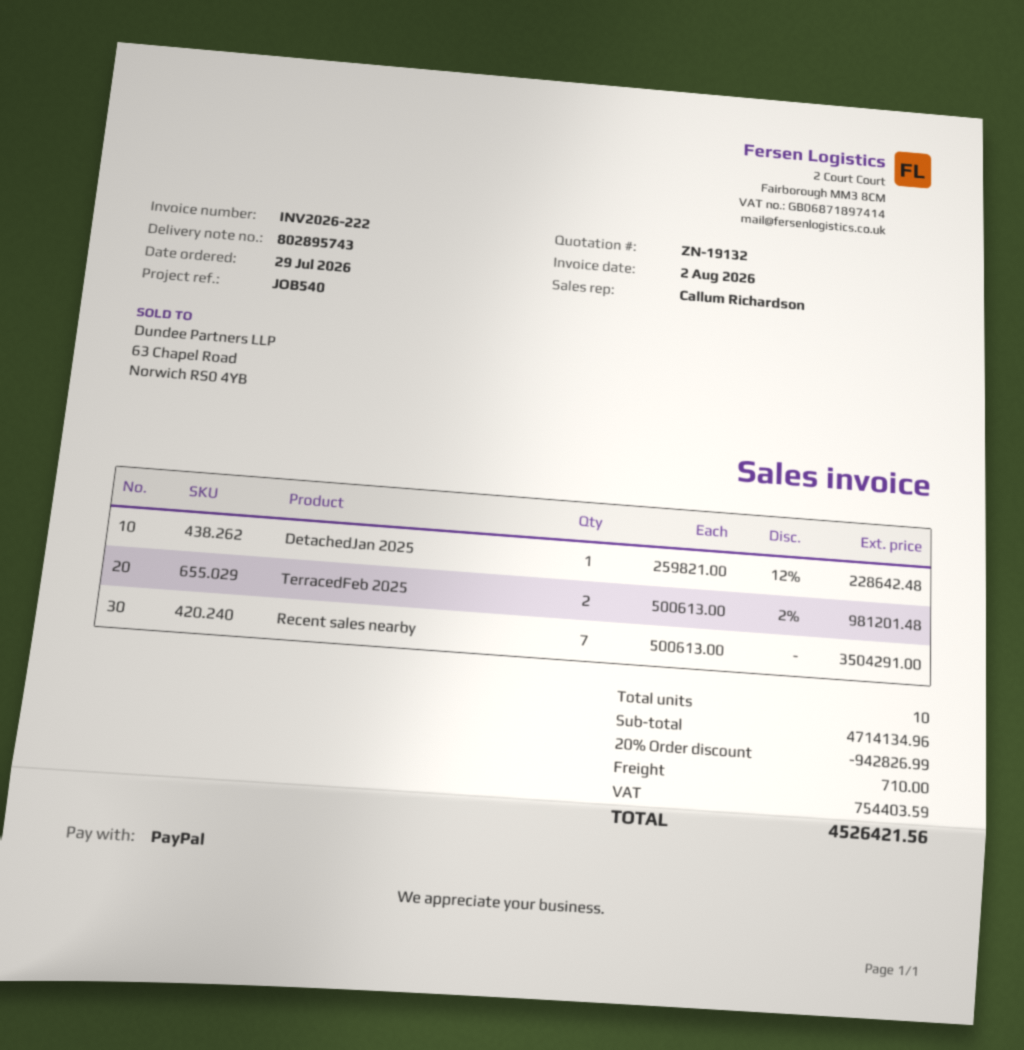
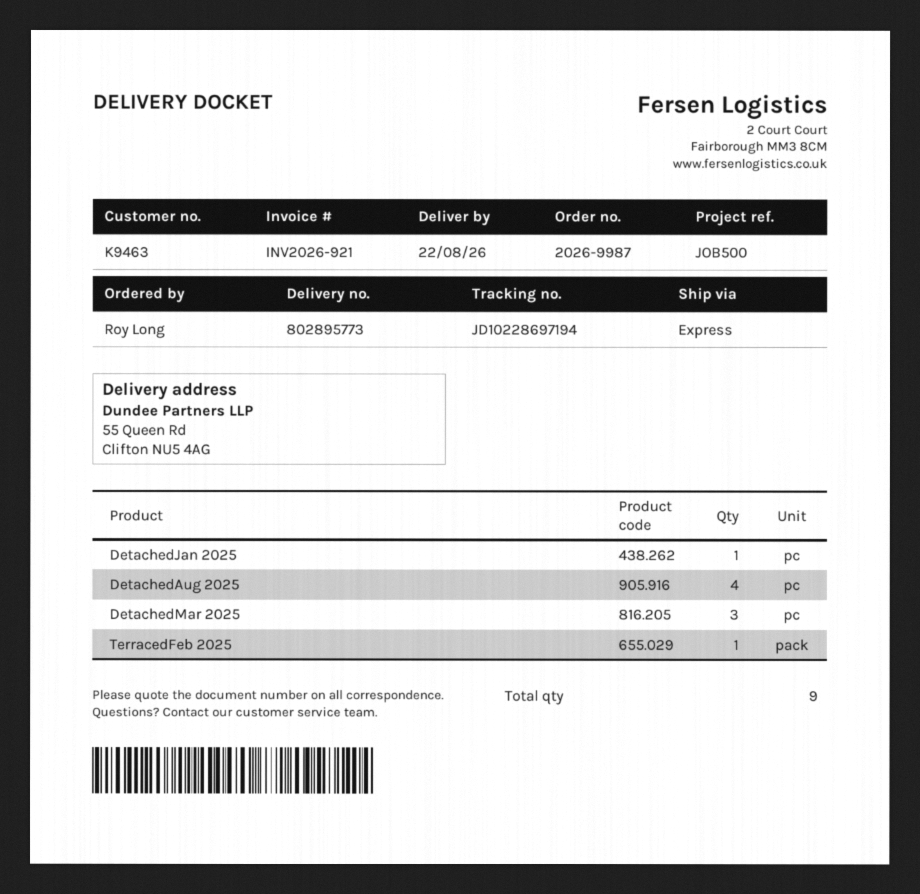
delivery note number: 802895743 -> 802895773
invoice number: INV2026-222 -> INV2026-921
reference: JOB540 -> JOB500
TerracedFeb 2025: 2 -> 1
Recent sales nearby: 7 -> none
DetachedAug 2025: none -> 4
DetachedMar 2025: none -> 3
total quantity: 10 -> 9

